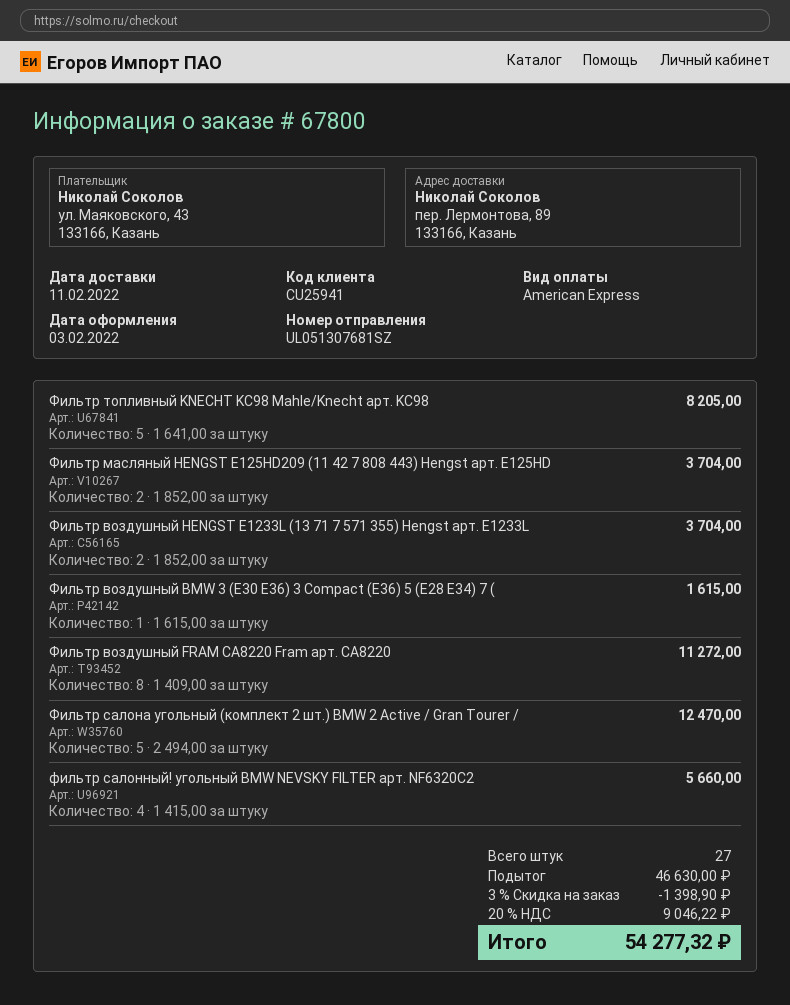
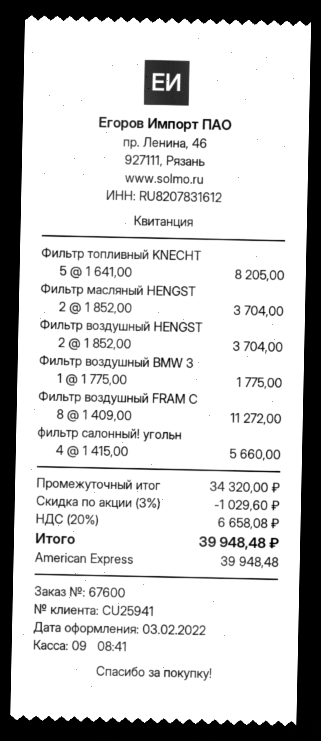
order number: 67800 -> 67600
Фильтр воздушный BMW 3 (E30 E36) 3 Compact (E36) 5 (E28 E34) 7 (: 1 x 1615.00 = 1615.00 -> 1 x 1775.00 = 1775.00
Фильтр салона угольный (комплект 2 шт.) BMW 2 Active / Gran Tourer /: 5 x 2494.00 = 12470.00 -> none
subtotal: 46630.00 -> 34320.00
discount: 3% = 1398.90 -> 3% = 1029.60
tax: 20% = 9046.22 -> 20% = 6658.08
total: 54277.32 -> 39948.48

